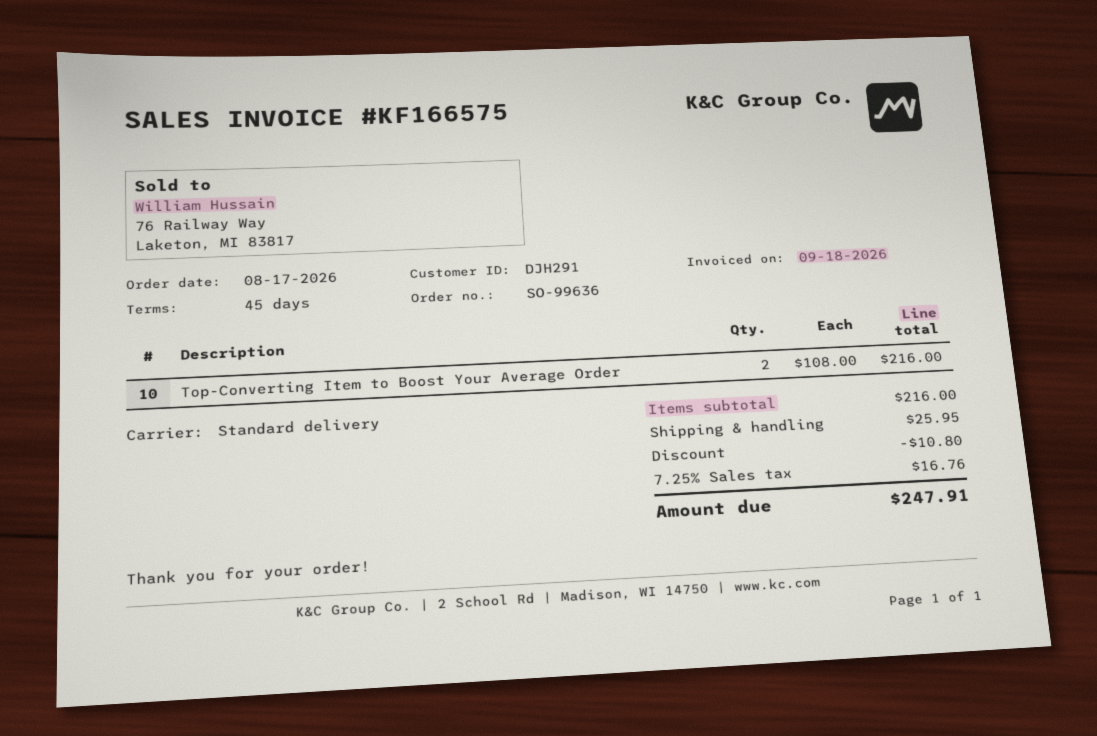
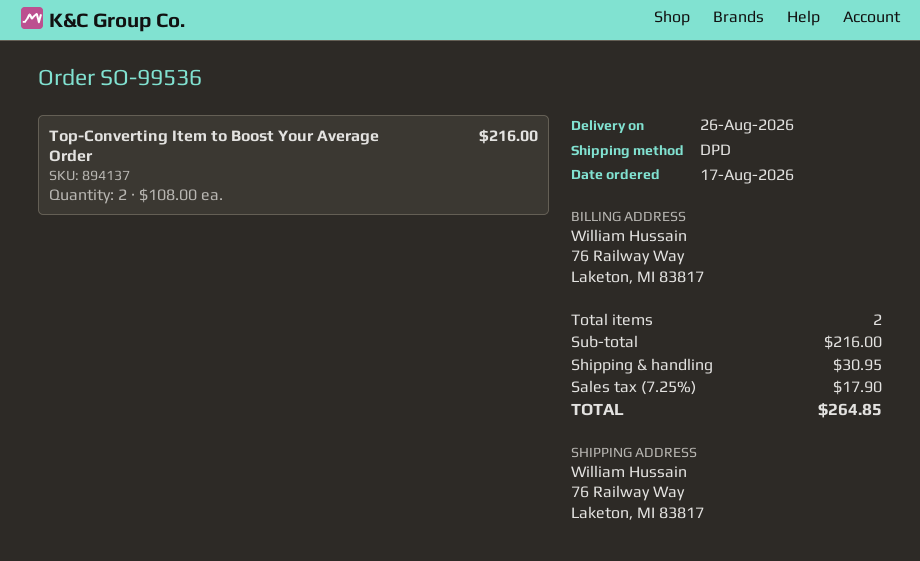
order number: SO-99636 -> SO-99536
shipping method: standard -> DPD
discount: 10.80 -> none
shipping: 25.95 -> 30.95
tax: 7.25% = 16.76 -> 7.25% = 17.90
total: 247.91 -> 264.85

